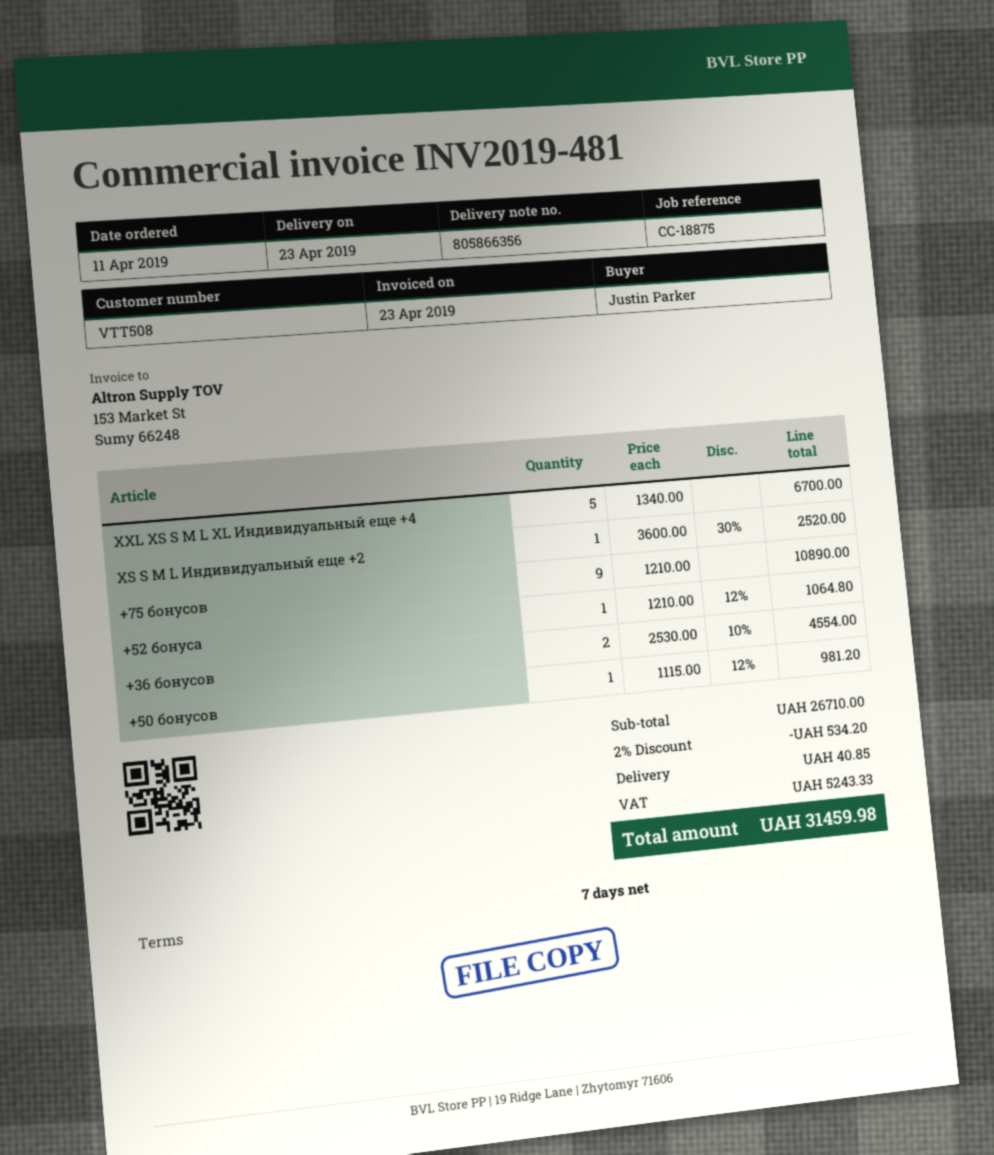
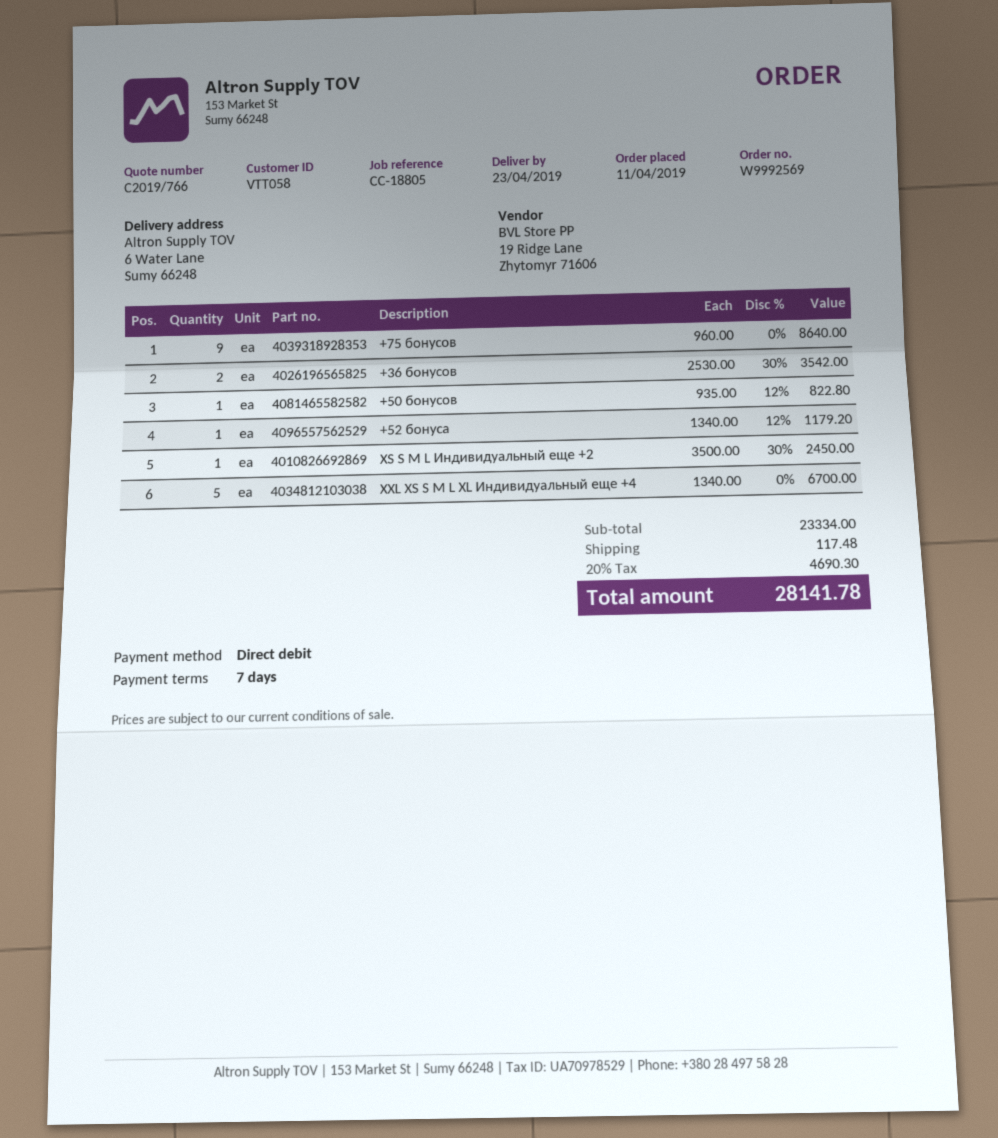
customer number: VTT508 -> VTT058
reference: CC-18875 -> CC-18805
XS S M L Индивидуальный еще +2: 1 x 3600.00 - 30% = 2520.00 -> 1 x 3500.00 - 30% = 2450.00
+75 бонусов: 9 x 1210.00 = 10890.00 -> 9 x 960.00 = 8640.00
+52 бонуса: 1 x 1210.00 - 12% = 1064.80 -> 1 x 1340.00 - 12% = 1179.20
+36 бонусов: 2 x 2530.00 - 10% = 4554.00 -> 2 x 2530.00 - 30% = 3542.00
+50 бонусов: 1 x 1115.00 - 12% = 981.20 -> 1 x 935.00 - 12% = 822.80
subtotal: 26710.00 -> 23334.00
discount: 2% = 534.20 -> none
shipping: 40.85 -> 117.48
tax: 5243.33 -> 4690.30
total: 31459.98 -> 28141.78

